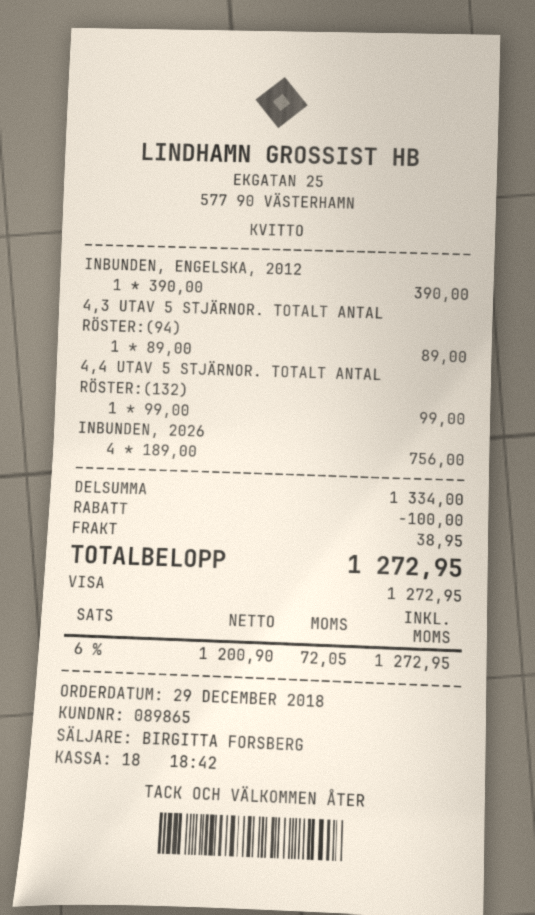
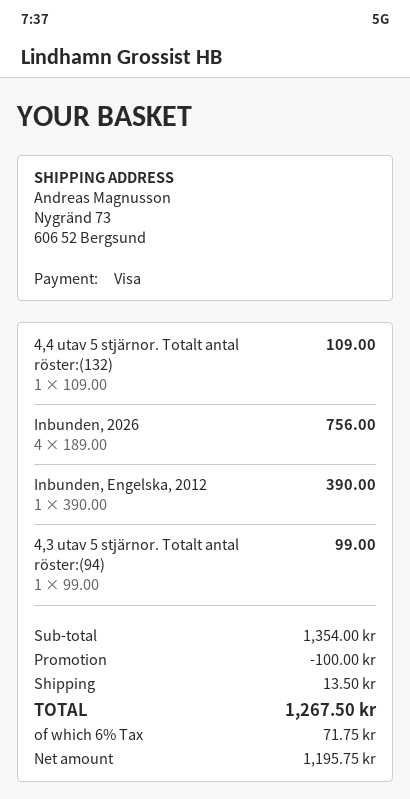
4,3 UTAV 5 STJÄRNOR. TOTALT ANTAL RÖSTER:(94): 1 x 89.00 = 89.00 -> 1 x 99.00 = 99.00
4,4 UTAV 5 STJÄRNOR. TOTALT ANTAL RÖSTER:(132): 1 x 99.00 = 99.00 -> 1 x 109.00 = 109.00
subtotal: 1334.00 -> 1354.00
shipping: 38.95 -> 13.50
net: 1200.90 -> 1195.75
tax: 6% = 72.05 -> 6% = 71.75
total: 1272.95 -> 1267.50

